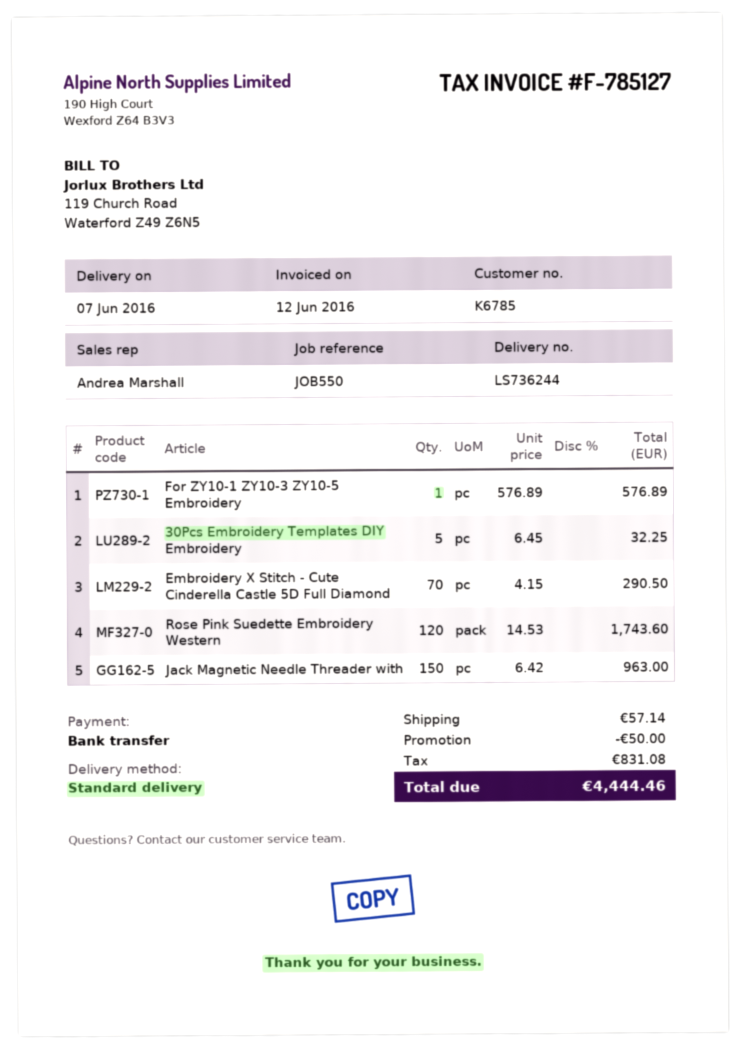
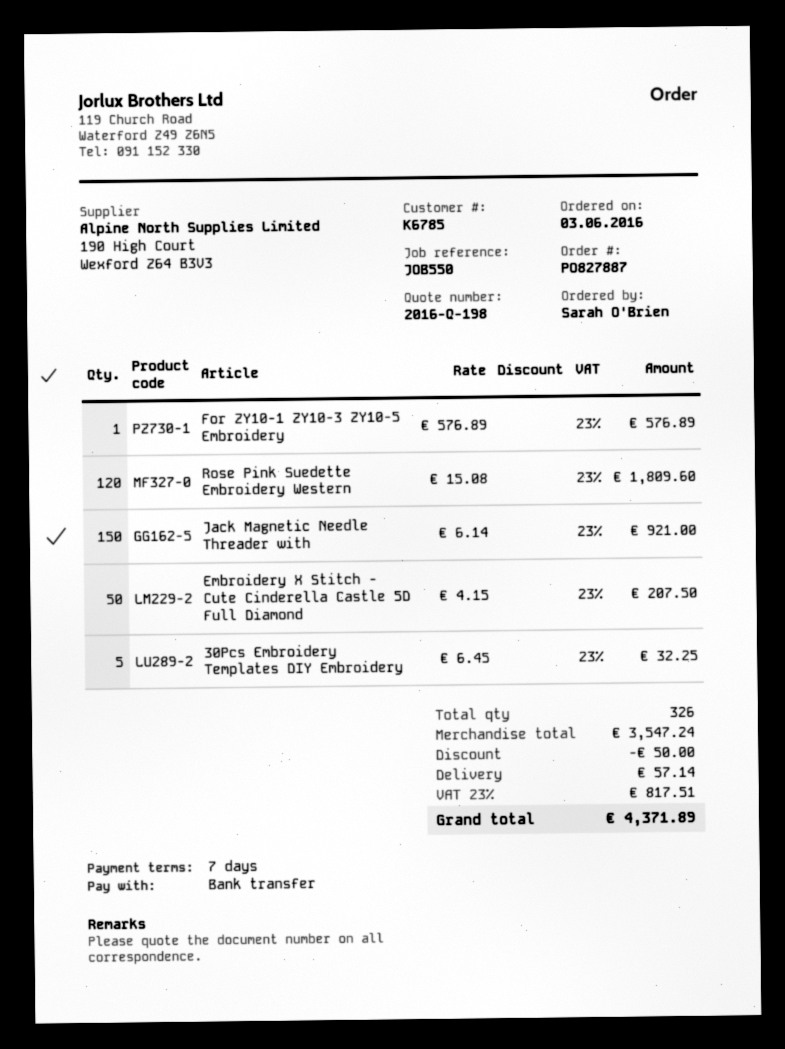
Embroidery X Stitch - Cute Cinderella Castle 5D Full Diamond: 70 x 4.15 = 290.50 -> 50 x 4.15 = 207.50
Rose Pink Suedette Embroidery Western: 120 x 14.53 = 1743.60 -> 120 x 15.08 = 1809.60
Jack Magnetic Needle Threader with: 150 x 6.42 = 963.00 -> 150 x 6.14 = 921.00
tax: 831.08 -> 817.51
total: 4444.46 -> 4371.89

